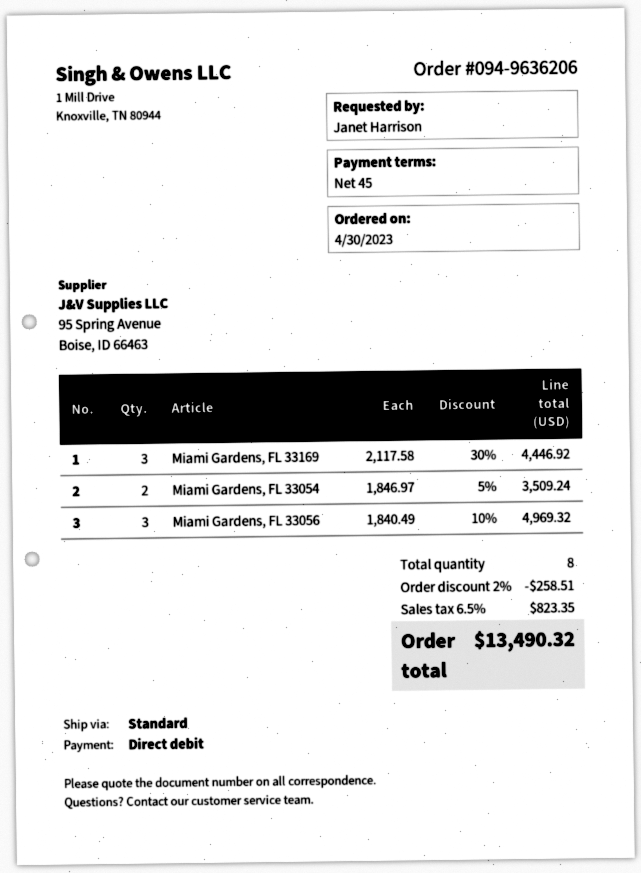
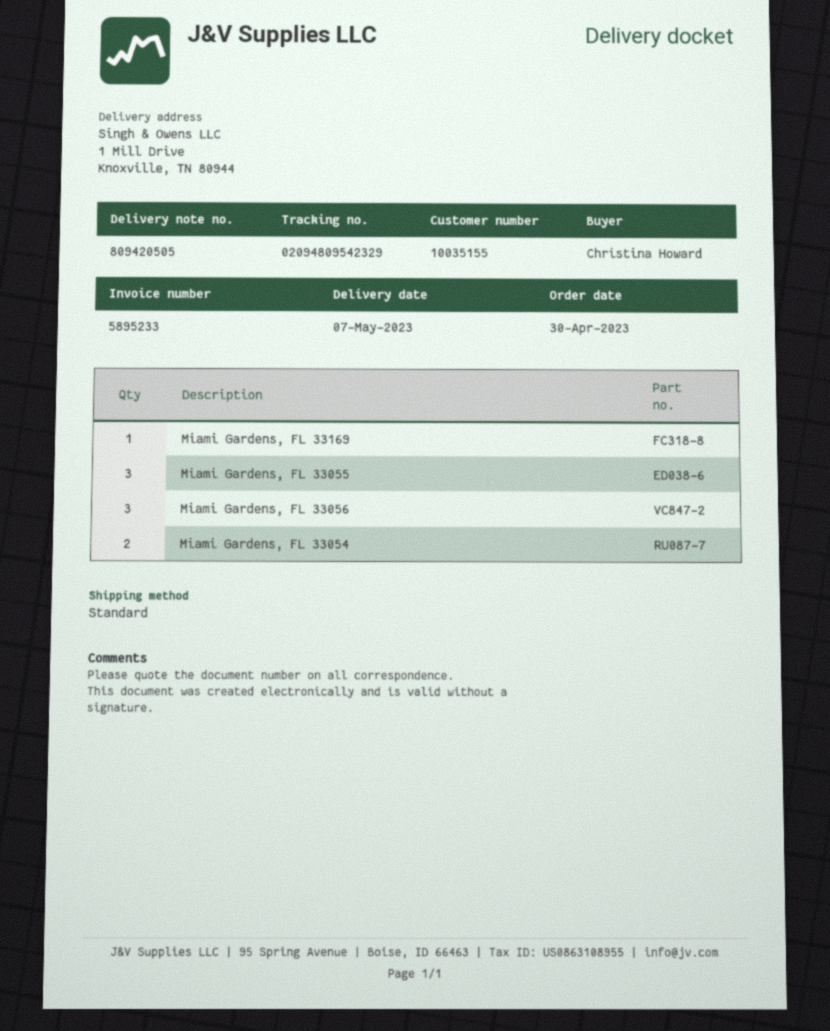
ordered by: Janet Harrison -> Christina Howard
Miami Gardens, FL 33169: 3 -> 1
Miami Gardens, FL 33055: none -> 3

